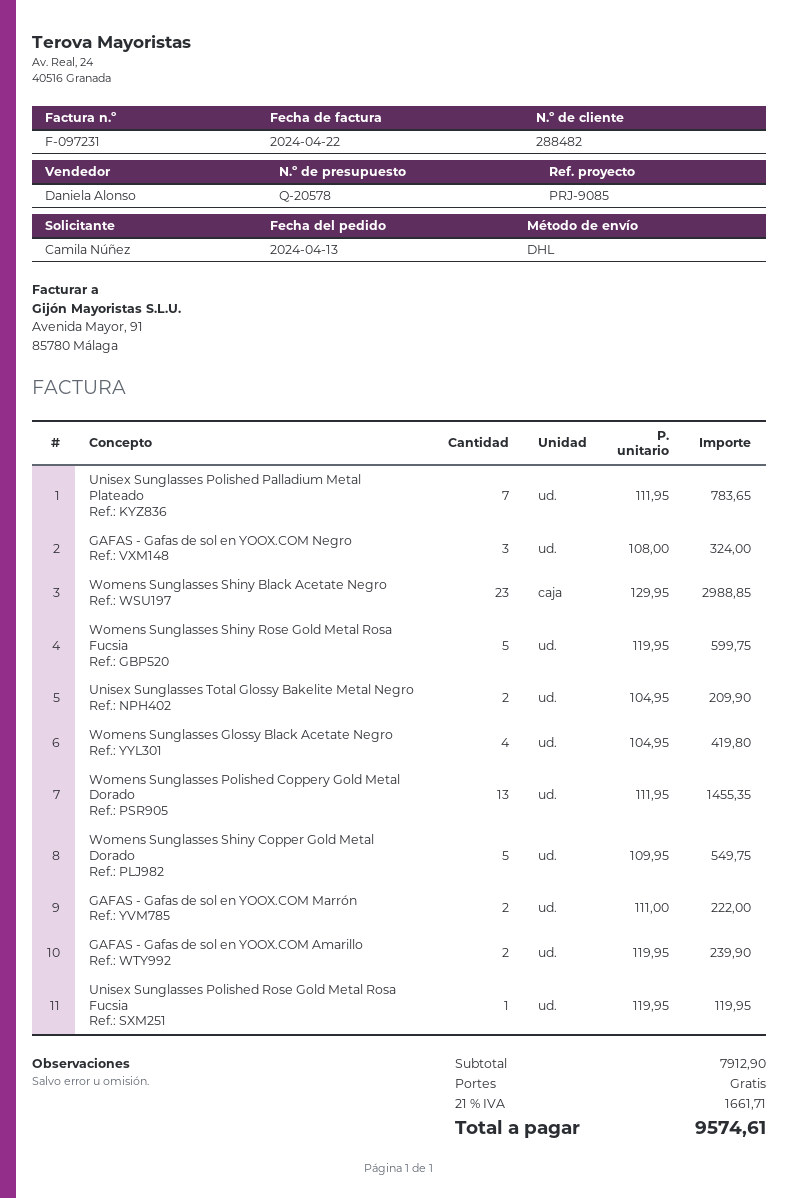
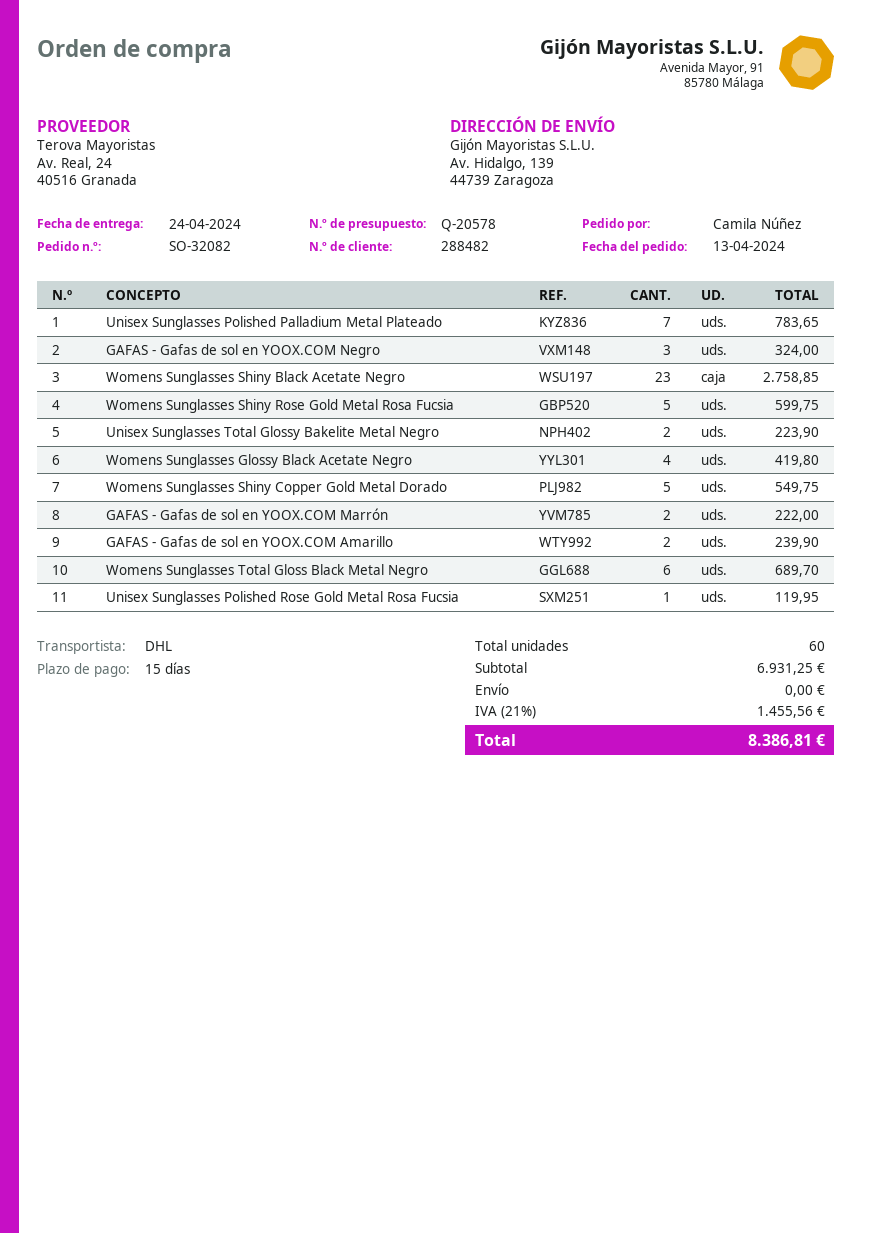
Womens Sunglasses Shiny Black Acetate Negro: 23 for 2988.85 -> 23 for 2758.85
Unisex Sunglasses Total Glossy Bakelite Metal Negro: 2 for 209.90 -> 2 for 223.90
Womens Sunglasses Polished Coppery Gold Metal Dorado: 13 for 1455.35 -> none
Womens Sunglasses Total Gloss Black Metal Negro: none -> 6 for 689.70
subtotal: 7912.90 -> 6931.25
tax: 21% = 1661.71 -> 21% = 1455.56
total: 9574.61 -> 8386.81

